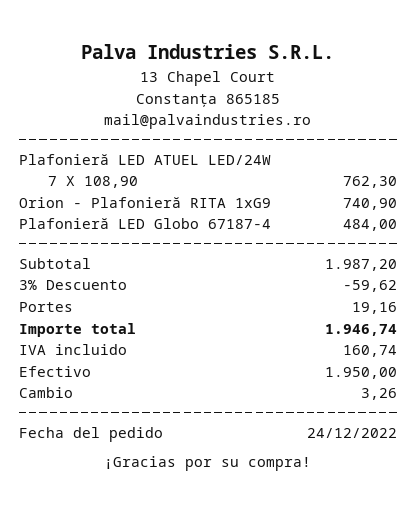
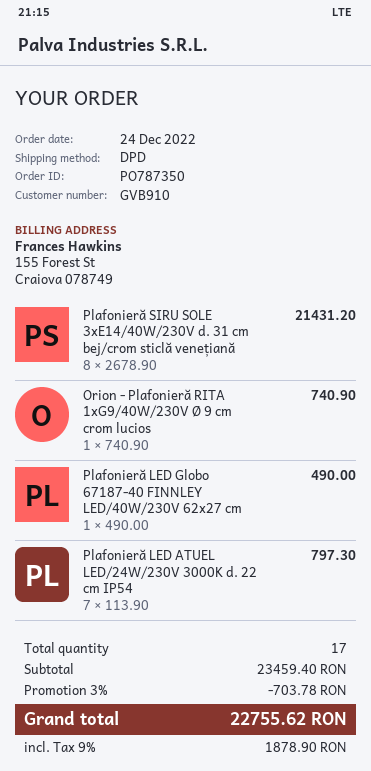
Plafonieră LED ATUEL LED/24W: 7 x 108.90 = 762.30 -> 7 x 113.90 = 797.30
Plafonieră LED Globo 67187-4: 1 x 484.00 = 484.00 -> 1 x 490.00 = 490.00
Plafonieră SIRU SOLE 3xE14/40W/230V d. 31 cm bej/crom sticlă venețiană: none -> 8 x 2678.90 = 21431.20
subtotal: 1987.20 -> 23459.40
discount: 3% = 59.62 -> 3% = 703.78
shipping: 19.16 -> none
tax: 160.74 -> 1878.90
total: 1946.74 -> 22755.62

